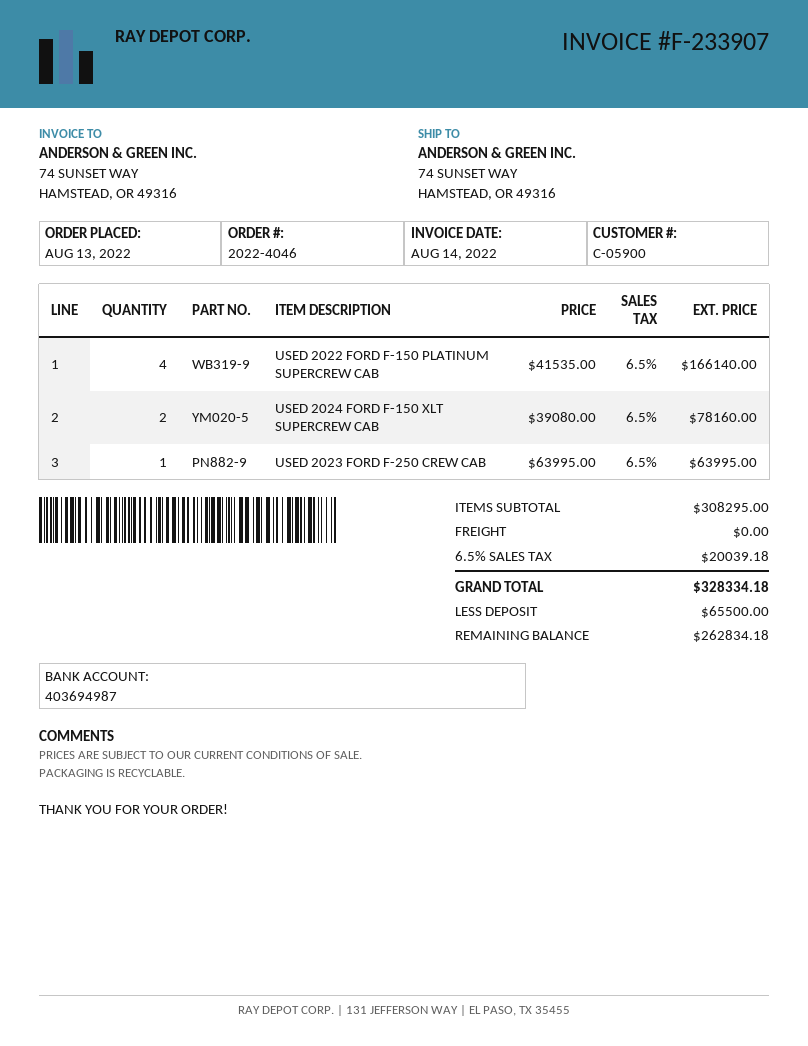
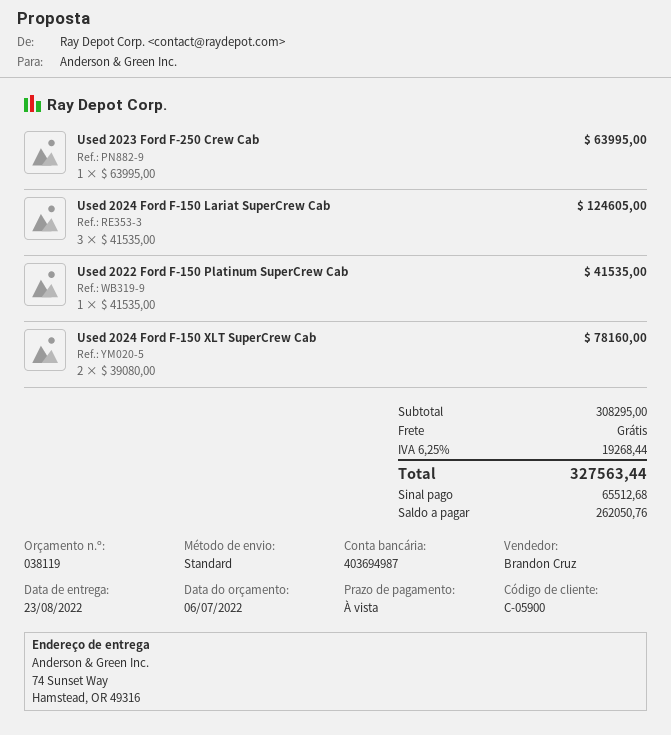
USED 2022 FORD F-150 PLATINUM SUPERCREW CAB: 4 x 41535.00 = 166140.00 -> 1 x 41535.00 = 41535.00
Used 2024 Ford F-150 Lariat SuperCrew Cab: none -> 3 x 41535.00 = 124605.00
tax: 6.5% = 20039.18 -> 6.25% = 19268.44
total: 328334.18 -> 327563.44
deposit: 65500.00 -> 65512.68
balance: 262834.18 -> 262050.76

